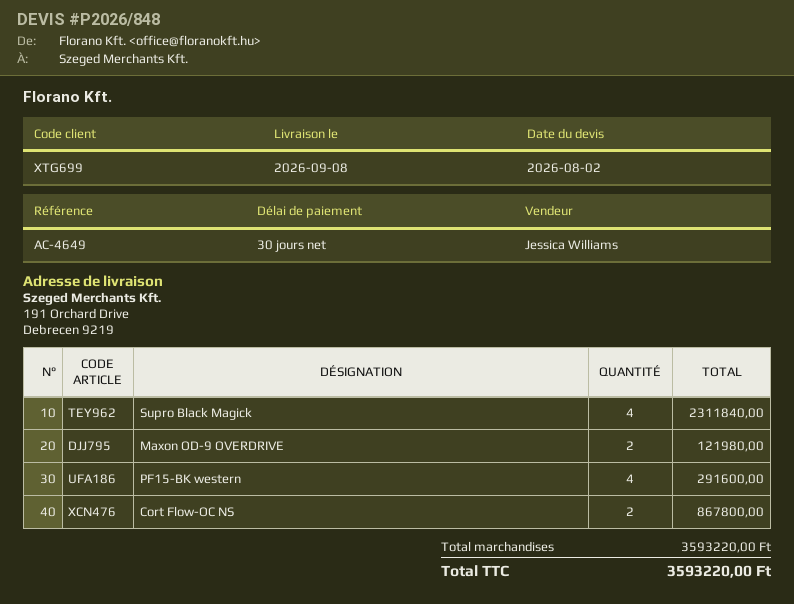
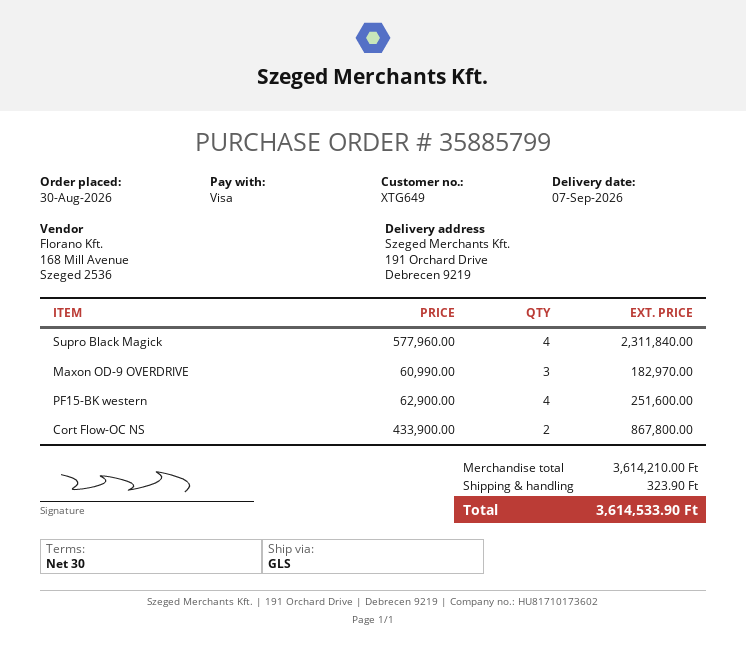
delivery date: 2026-09-08 -> 2026-09-07
customer number: XTG699 -> XTG649
Maxon OD-9 OVERDRIVE: 2 for 121980.00 -> 3 for 182970.00
PF15-BK western: 4 for 291600.00 -> 4 for 251600.00
subtotal: 3593220.00 -> 3614210.00
shipping: none -> 323.90
total: 3593220.00 -> 3614533.90

